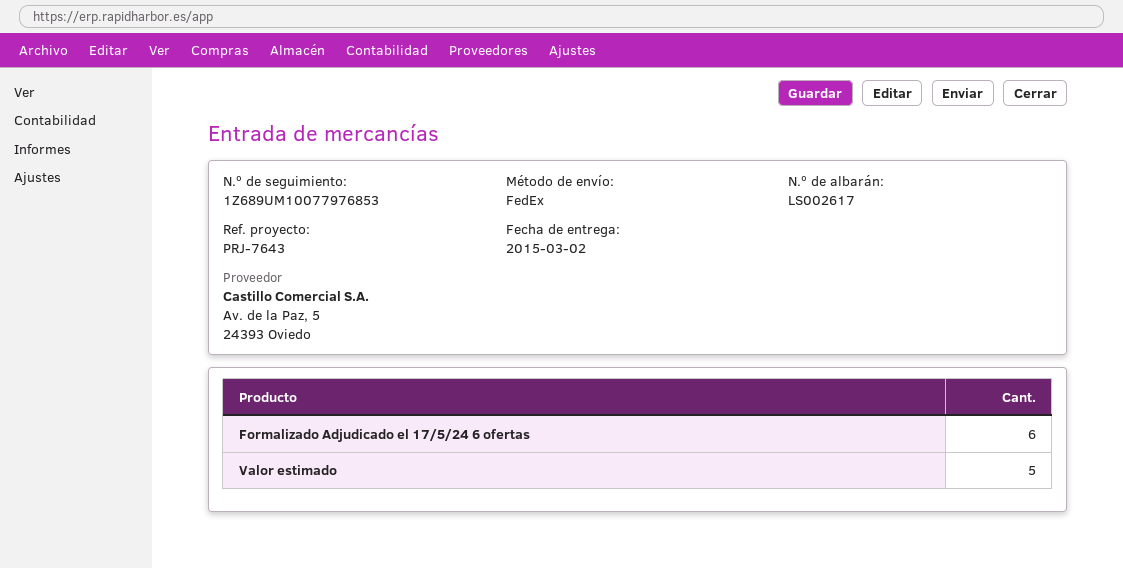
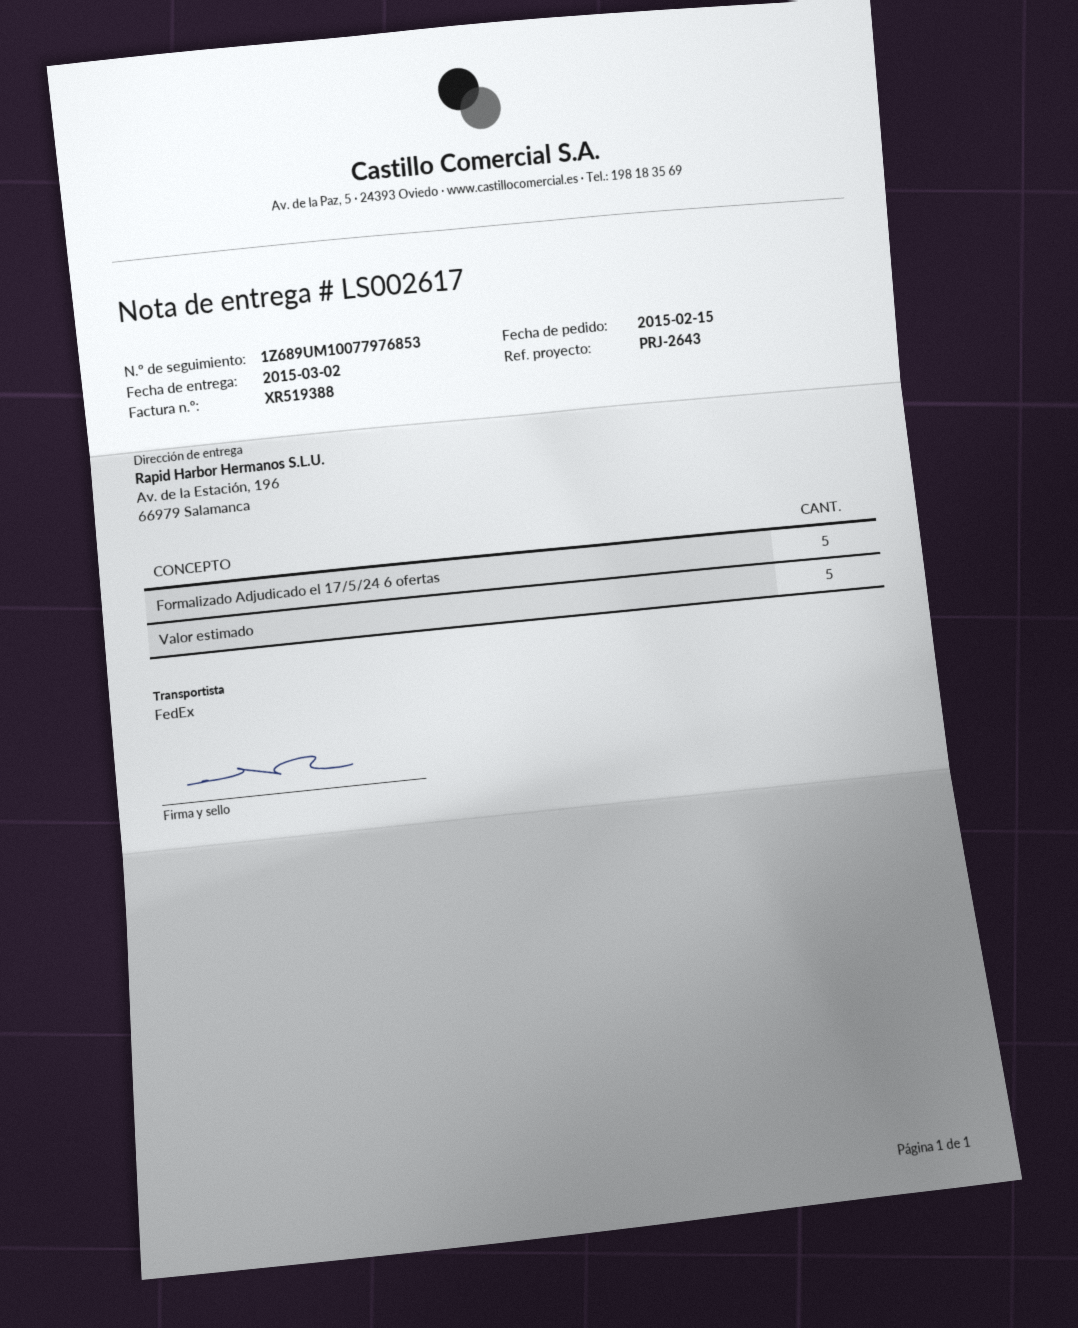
reference: PRJ-7643 -> PRJ-2643
Formalizado Adjudicado el 17/5/24 6 ofertas: 6 -> 5

